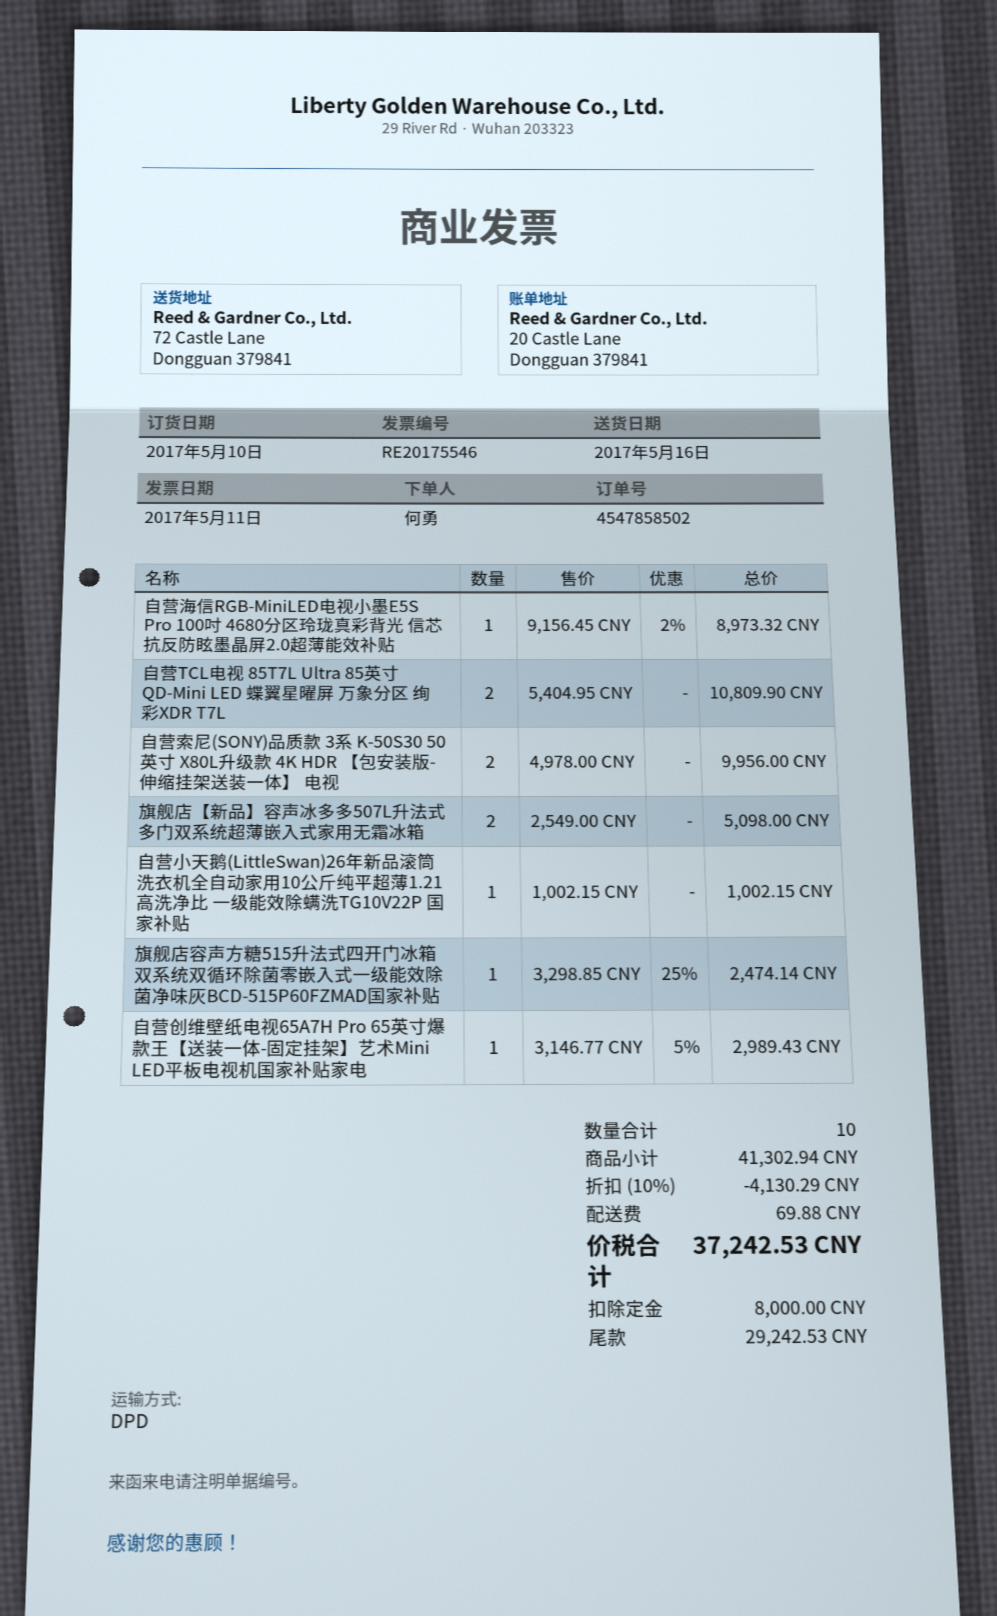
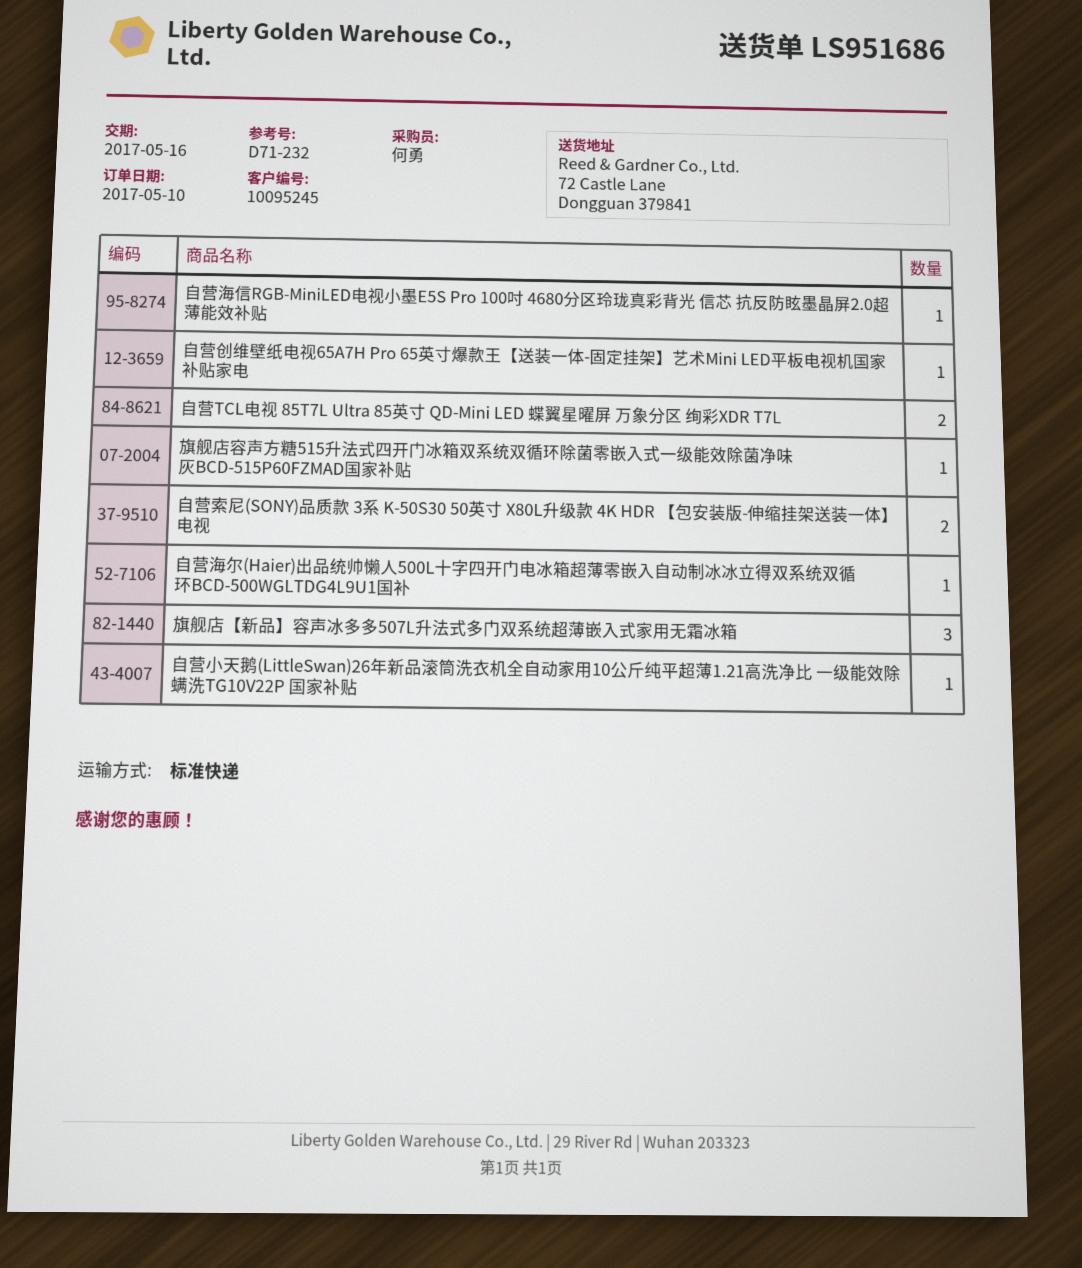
shipping method: DPD -> standard
旗舰店【新品】容声冰多多507L升法式多门双系统超薄嵌入式家用无霜冰箱: 2 -> 3
自营海尔(Haier)出品统帅懒人500L十字四开门电冰箱超薄零嵌入自动制冰冰立得双系统双循环BCD-500WGLTDG4L9U1国补: none -> 1

